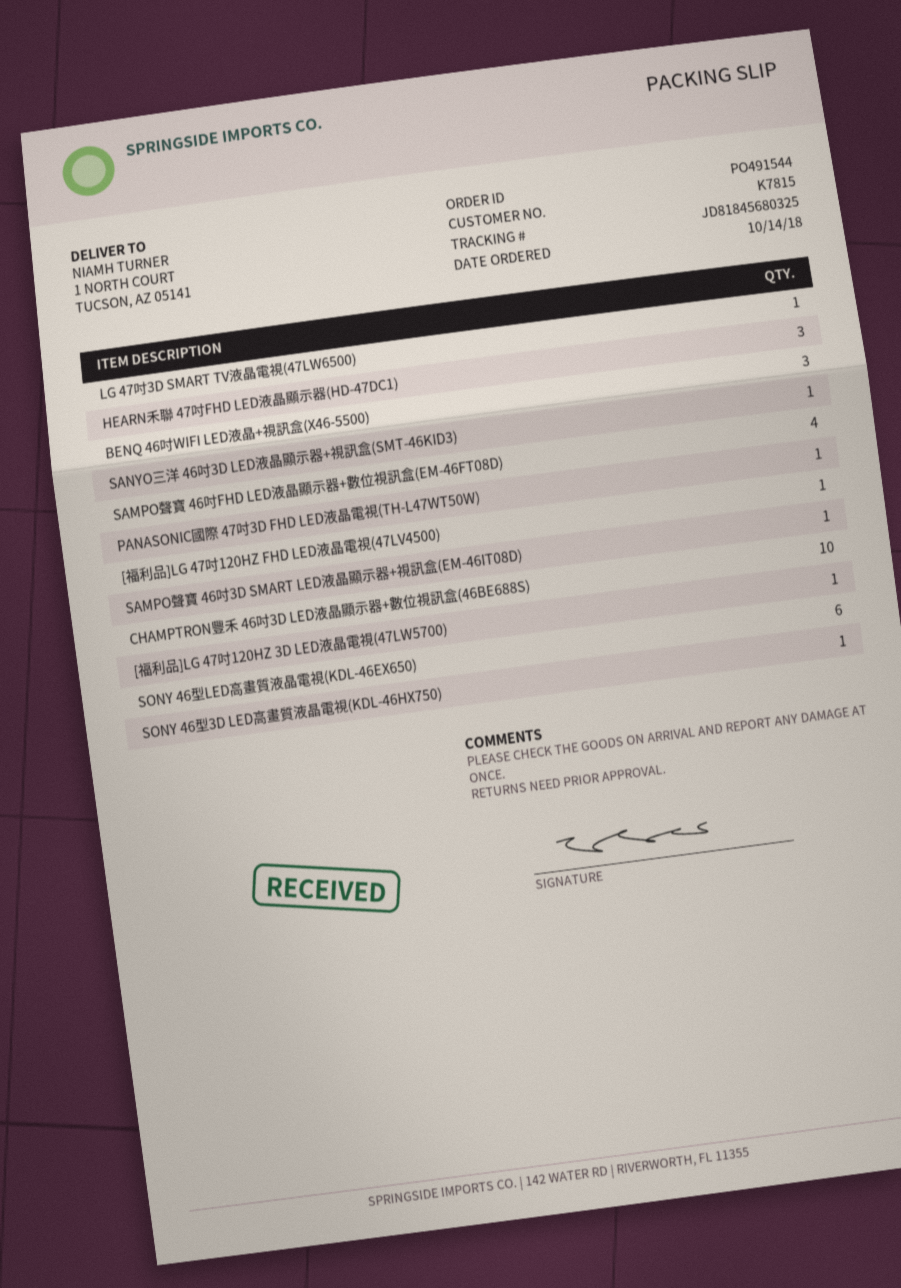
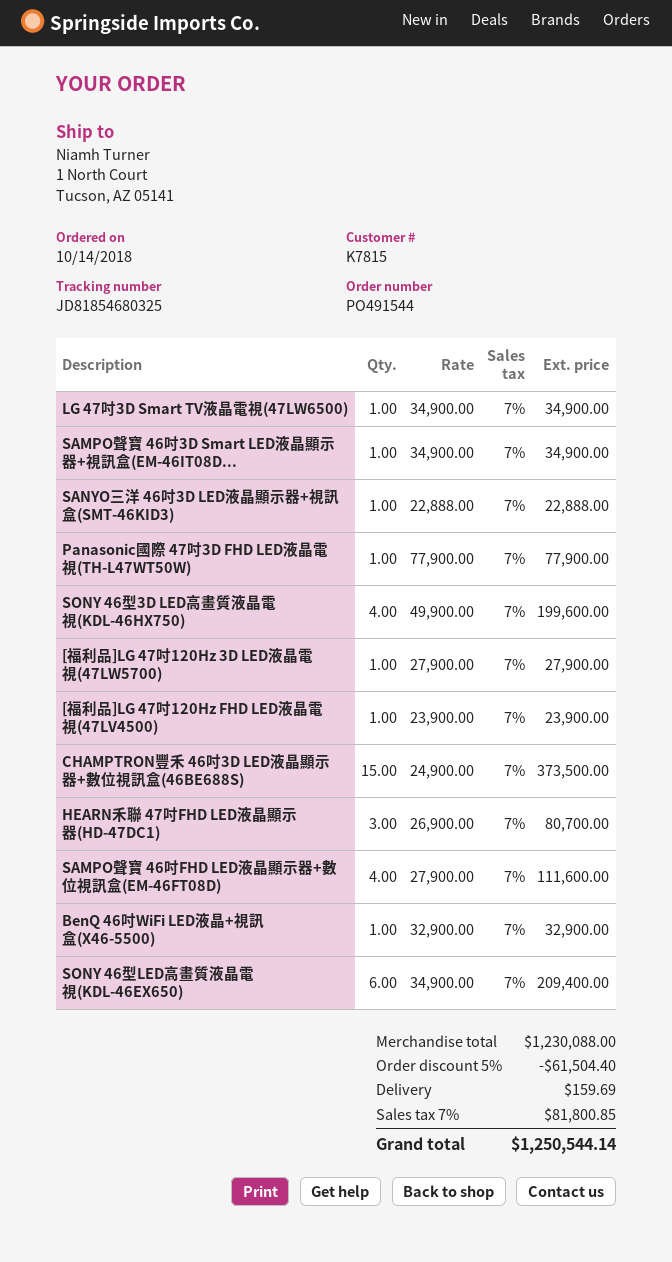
tracking number: JD81845680325 -> JD81854680325
BENQ 46吋WIFI LED液晶+視訊盒(X46-5500): 3 -> 1
CHAMPTRON豐禾 46吋3D LED液晶顯示器+數位視訊盒(46BE688S): 10 -> 15
SONY 46型3D LED高畫質液晶電視(KDL-46HX750): 1 -> 4

